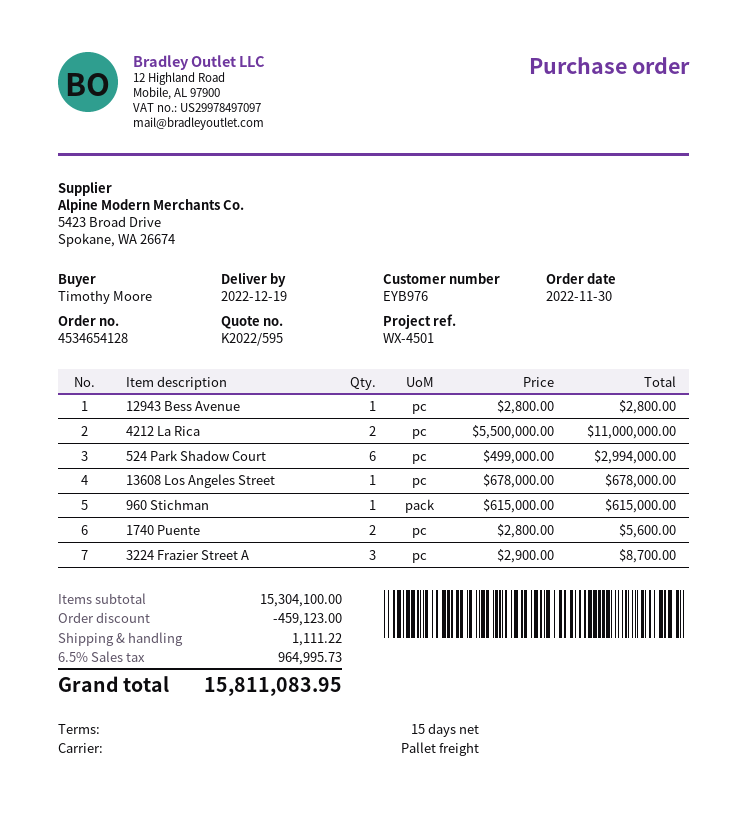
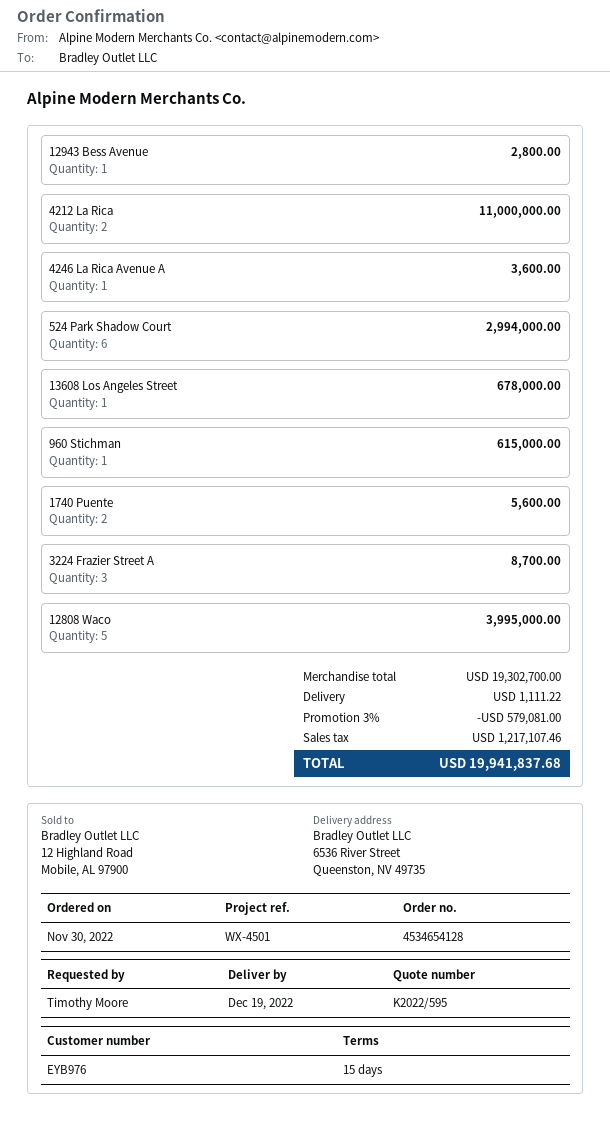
4246 La Rica Avenue A: none -> 1 for 3600.00
12808 Waco: none -> 5 for 3995000.00
subtotal: 15304100.00 -> 19302700.00
discount: 459123.00 -> 579081.00
tax: 964995.73 -> 1217107.46
total: 15811083.95 -> 19941837.68

